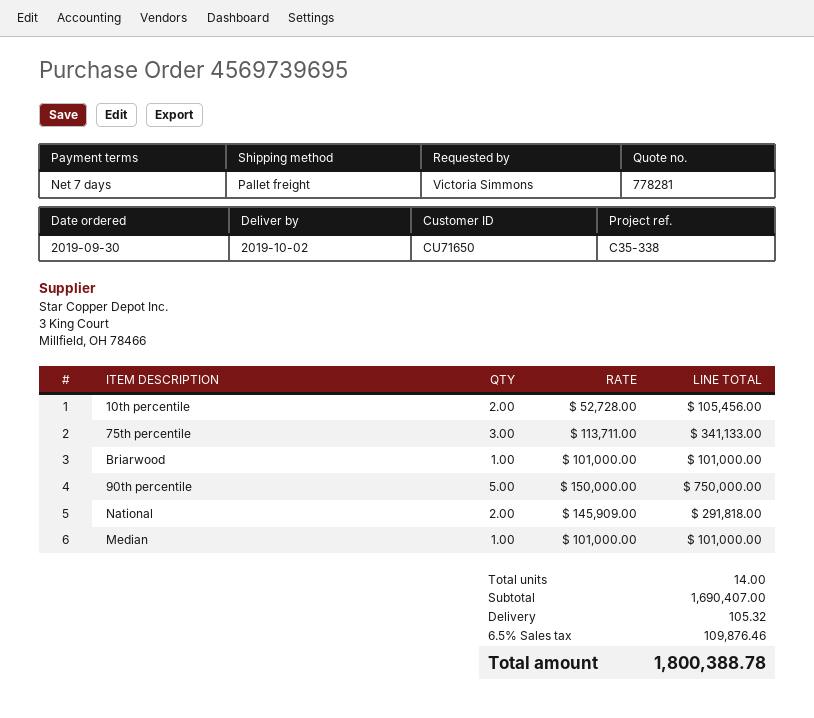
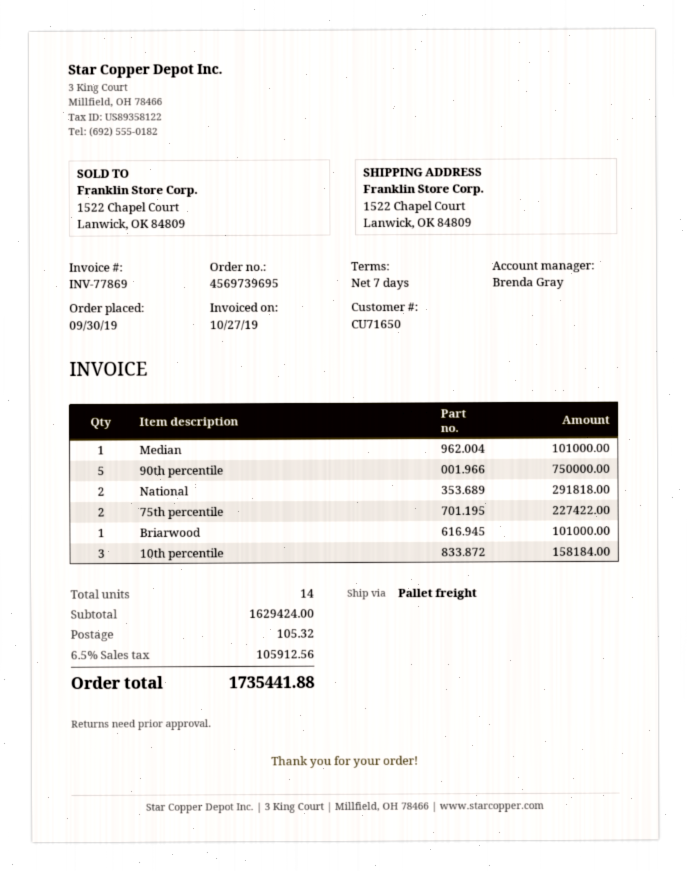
10th percentile: 2 for 105456.00 -> 3 for 158184.00
75th percentile: 3 for 341133.00 -> 2 for 227422.00
subtotal: 1690407.00 -> 1629424.00
tax: 6.5% = 109876.46 -> 6.5% = 105912.56
total: 1800388.78 -> 1735441.88

